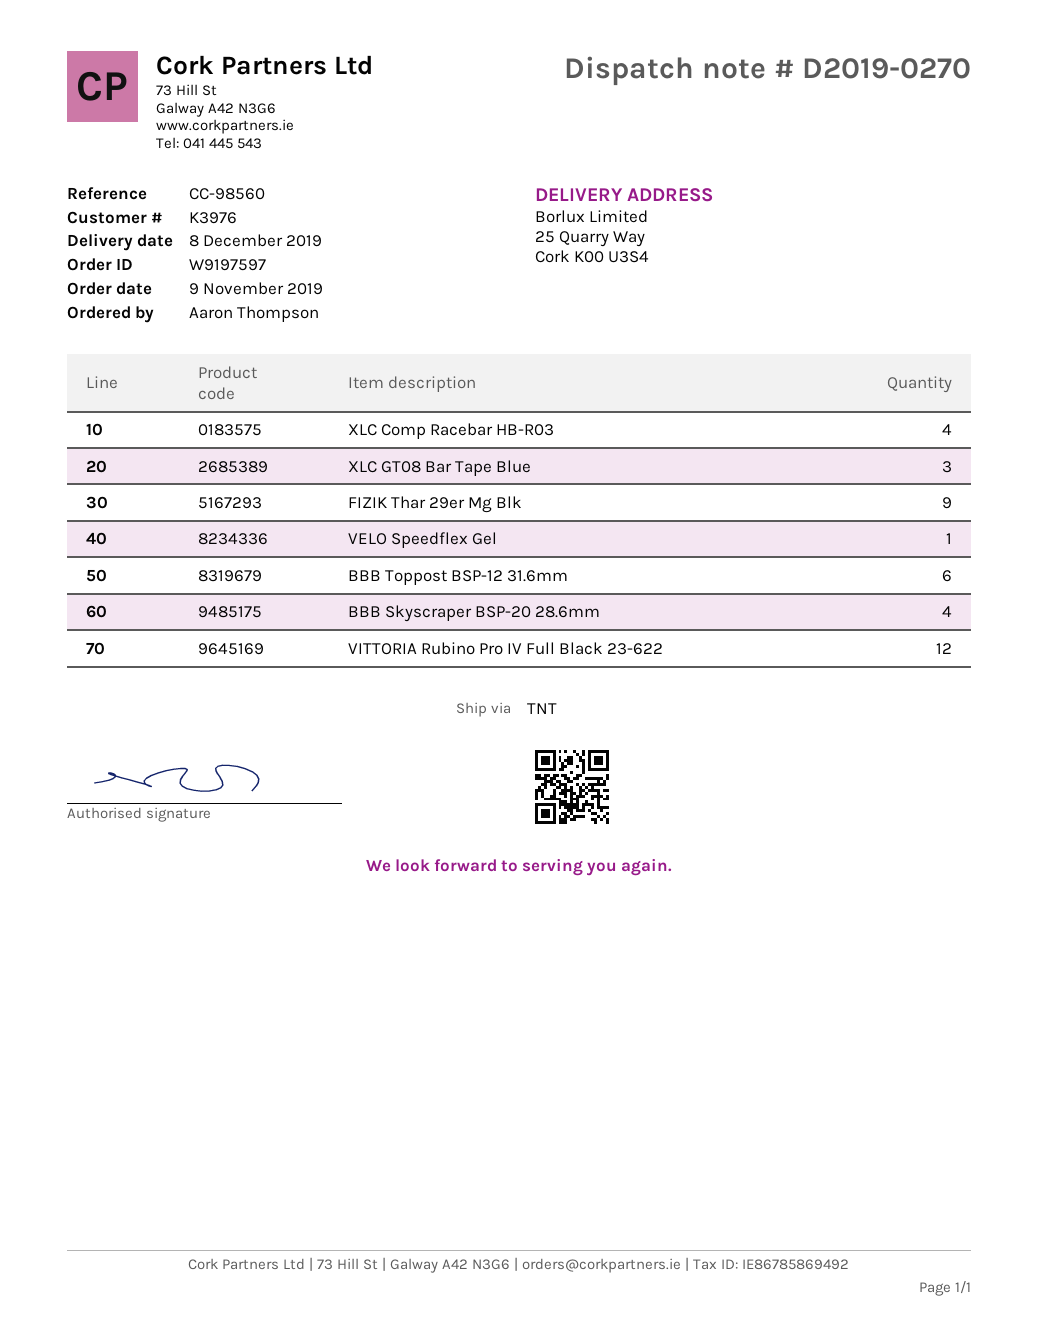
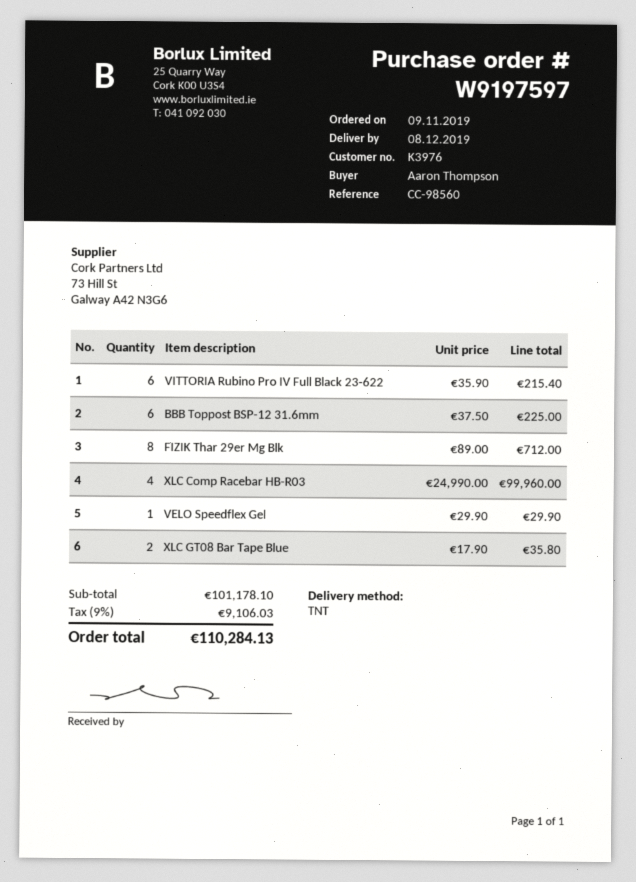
XLC GT08 Bar Tape Blue: 3 -> 2
FIZIK Thar 29er Mg Blk: 9 -> 8
BBB Skyscraper BSP-20 28.6mm: 4 -> none
VITTORIA Rubino Pro IV Full Black 23-622: 12 -> 6

